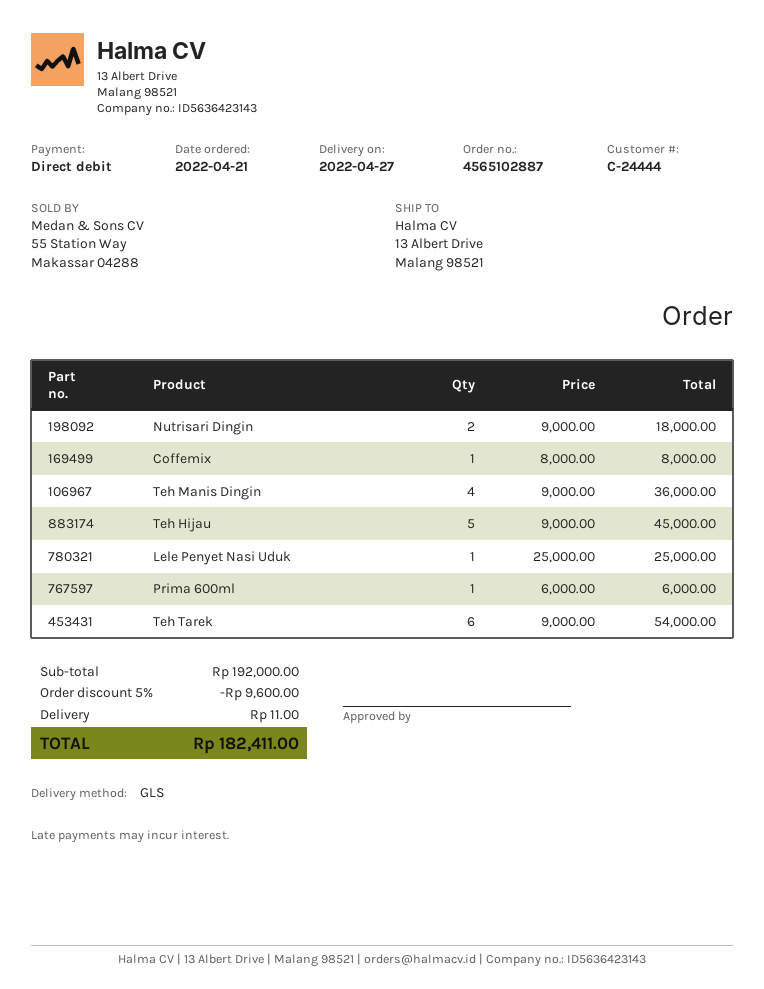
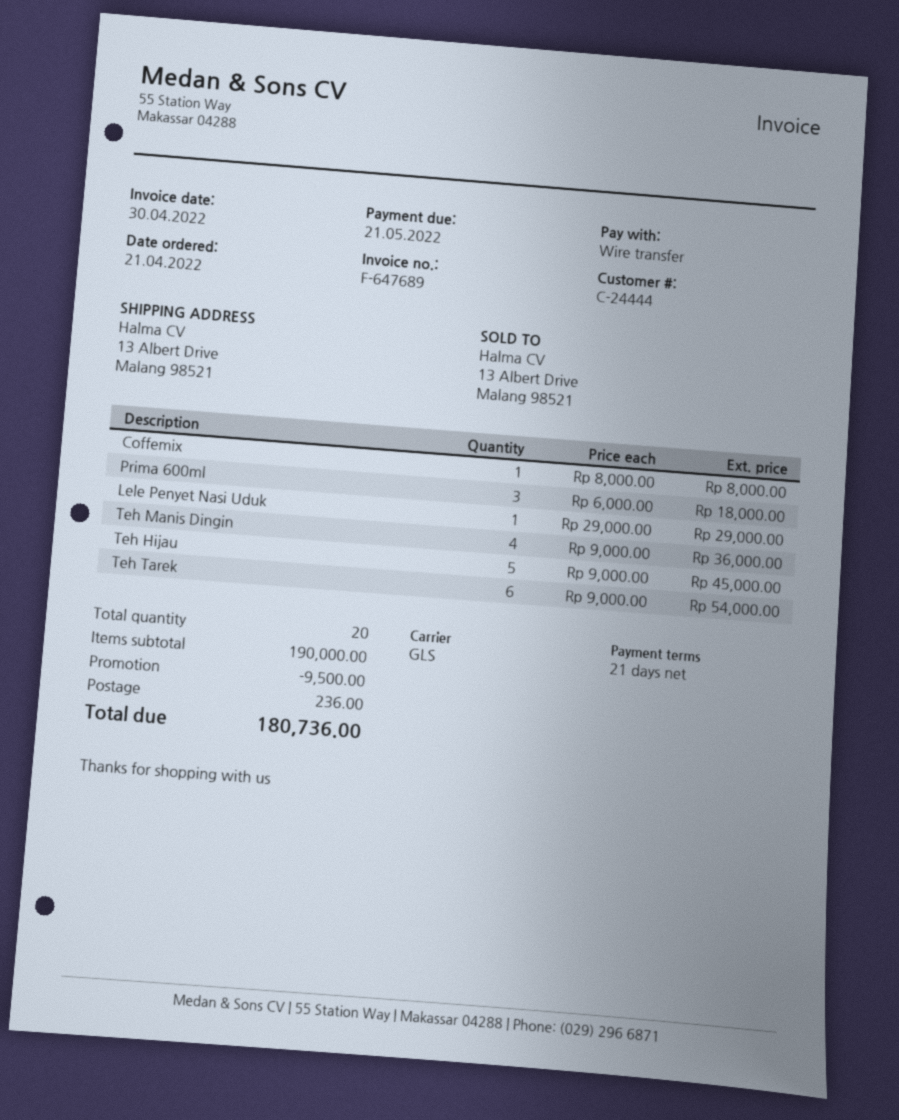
payment method: direct debit -> bank transfer
Nutrisari Dingin: 2 x 9000.00 = 18000.00 -> none
Lele Penyet Nasi Uduk: 1 x 25000.00 = 25000.00 -> 1 x 29000.00 = 29000.00
Prima 600ml: 1 x 6000.00 = 6000.00 -> 3 x 6000.00 = 18000.00
subtotal: 192000.00 -> 190000.00
discount: 9600.00 -> 9500.00
shipping: 11.00 -> 236.00
total: 182411.00 -> 180736.00

